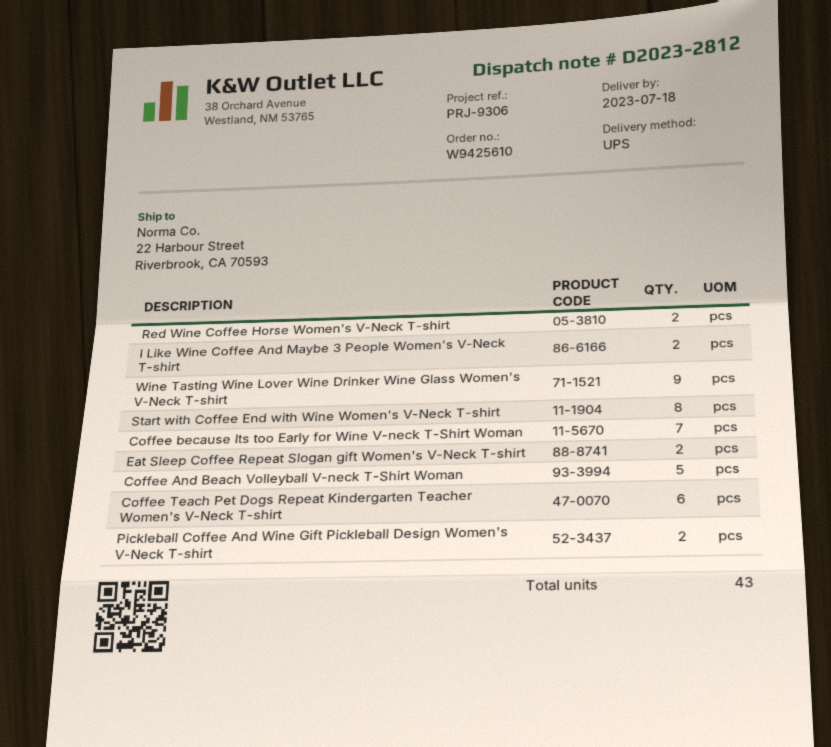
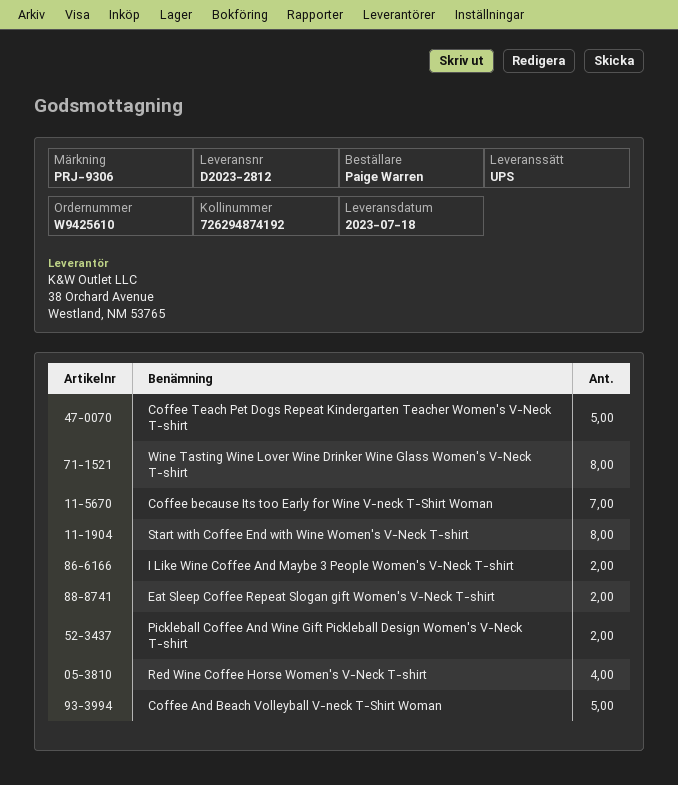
Red Wine Coffee Horse Women's V-Neck T-shirt: 2 -> 4
Wine Tasting Wine Lover Wine Drinker Wine Glass Women's V-Neck T-shirt: 9 -> 8
Coffee Teach Pet Dogs Repeat Kindergarten Teacher Women's V-Neck T-shirt: 6 -> 5

